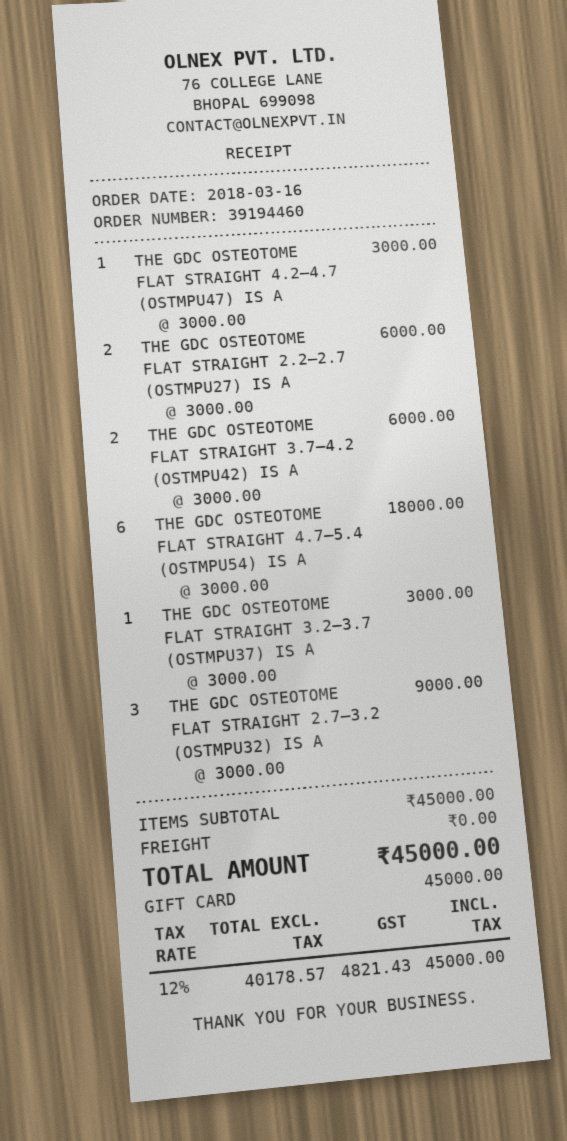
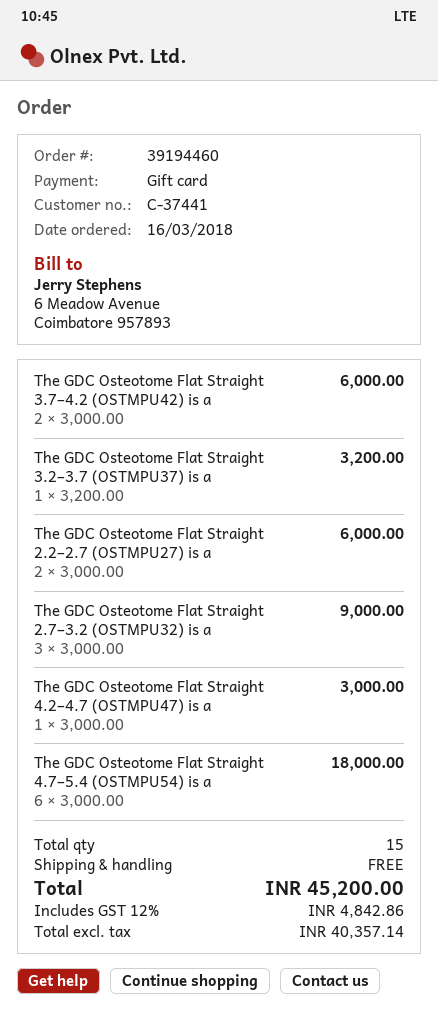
THE GDC OSTEOTOME FLAT STRAIGHT 3.2–3.7 (OSTMPU37) IS A: 1 x 3000.00 = 3000.00 -> 1 x 3200.00 = 3200.00
net: 40178.57 -> 40357.14
tax: 12% = 4821.43 -> 12% = 4842.86
total: 45000.00 -> 45200.00

